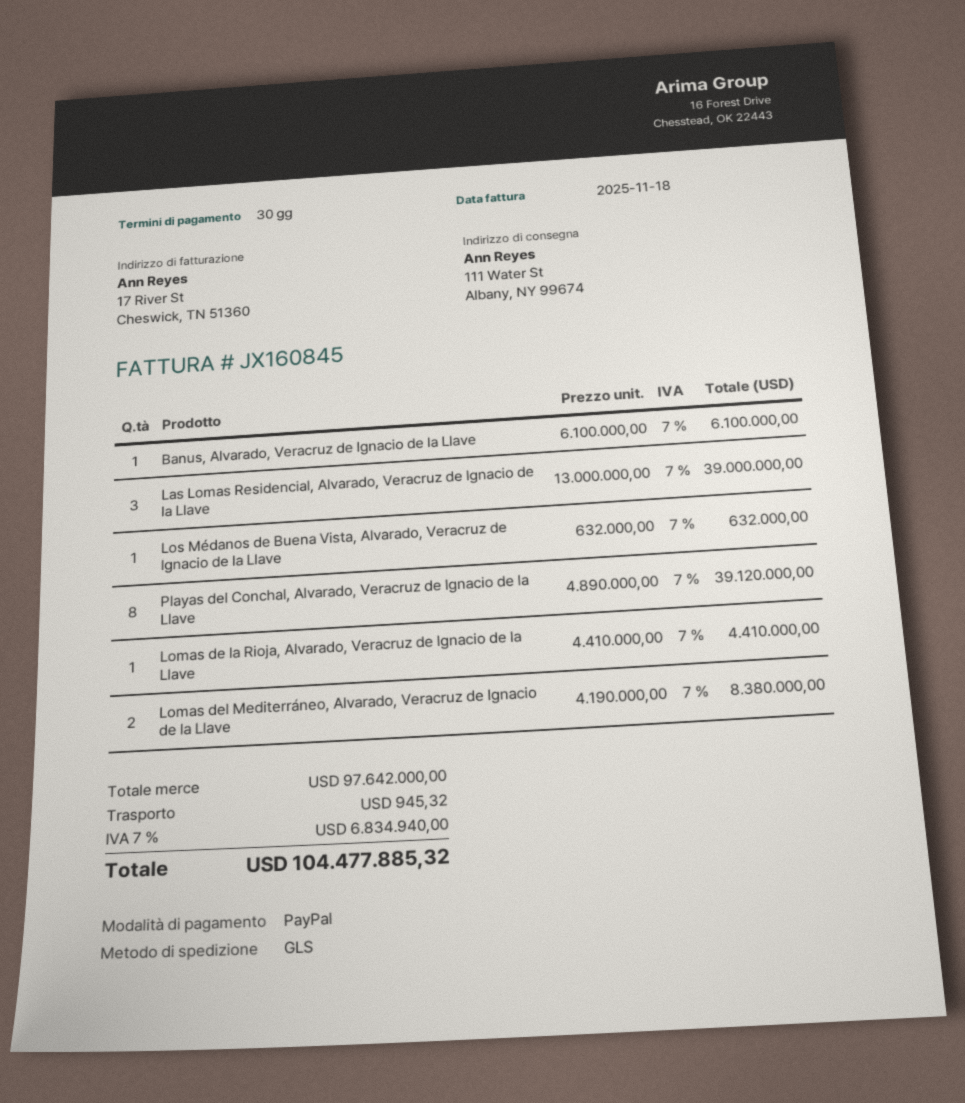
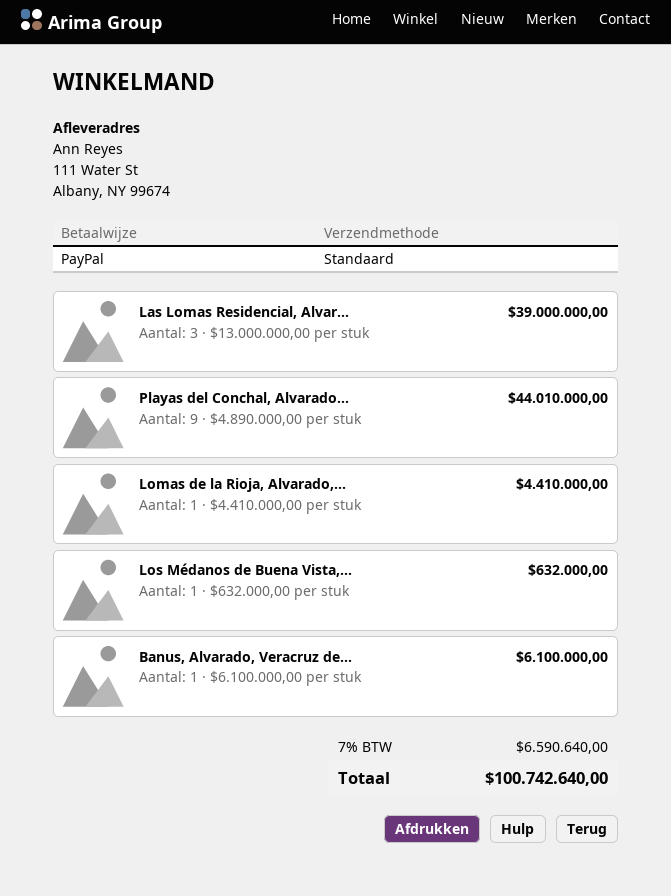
shipping method: GLS -> standard
Playas del Conchal, Alvarado, Veracruz de Ignacio de la Llave: 8 x 4890000.00 = 39120000.00 -> 9 x 4890000.00 = 44010000.00
Lomas del Mediterráneo, Alvarado, Veracruz de Ignacio de la Llave: 2 x 4190000.00 = 8380000.00 -> none
shipping: 945.32 -> none
tax: 7% = 6834940.00 -> 7% = 6590640.00
total: 104477885.32 -> 100742640.00

